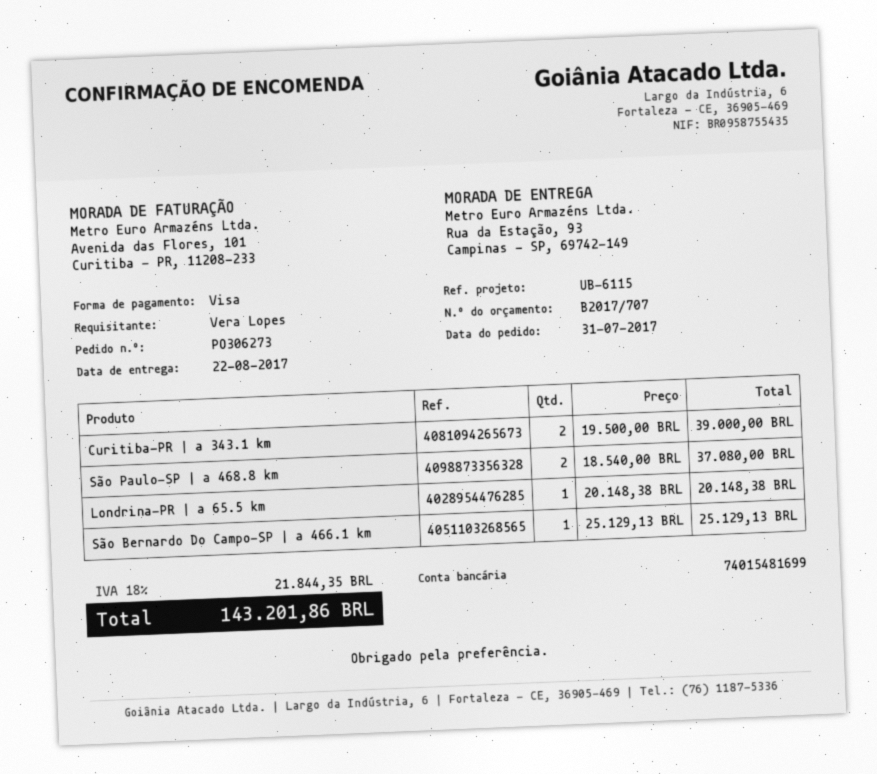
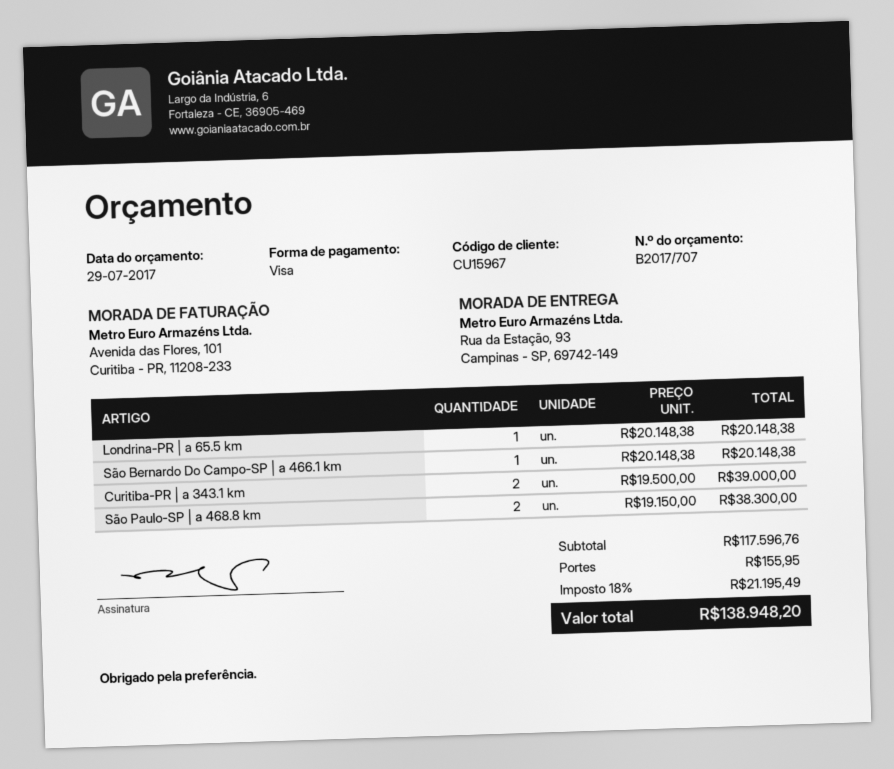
São Paulo-SP | a 468.8 km: 2 x 18540.00 = 37080.00 -> 2 x 19150.00 = 38300.00
São Bernardo Do Campo-SP | a 466.1 km: 1 x 25129.13 = 25129.13 -> 1 x 20148.38 = 20148.38
shipping: none -> 155.95
tax: 18% = 21844.35 -> 18% = 21195.49
total: 143201.86 -> 138948.20

